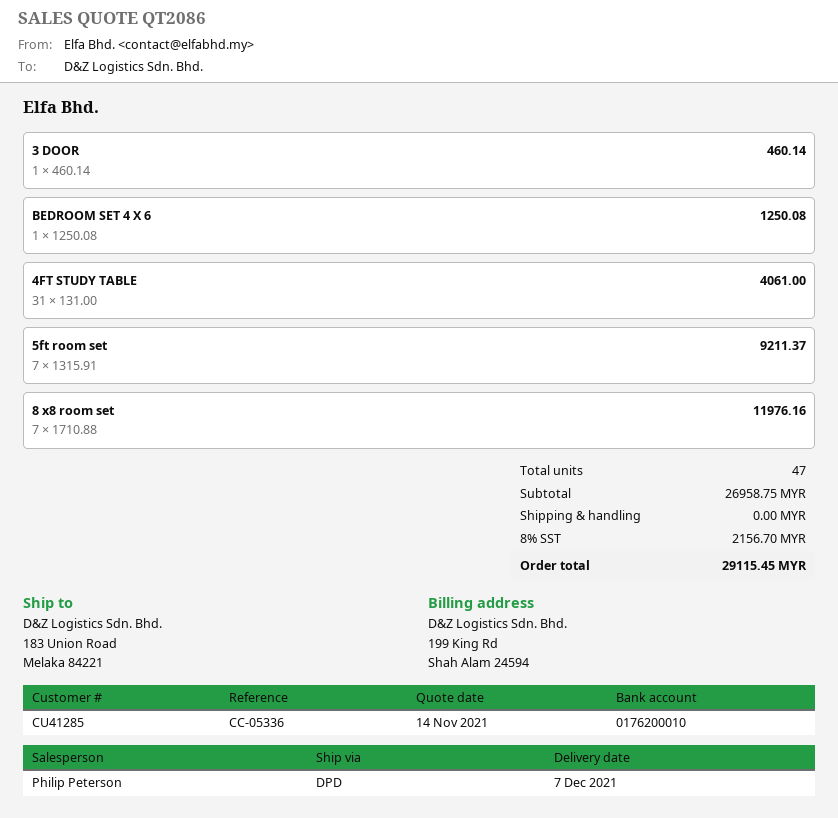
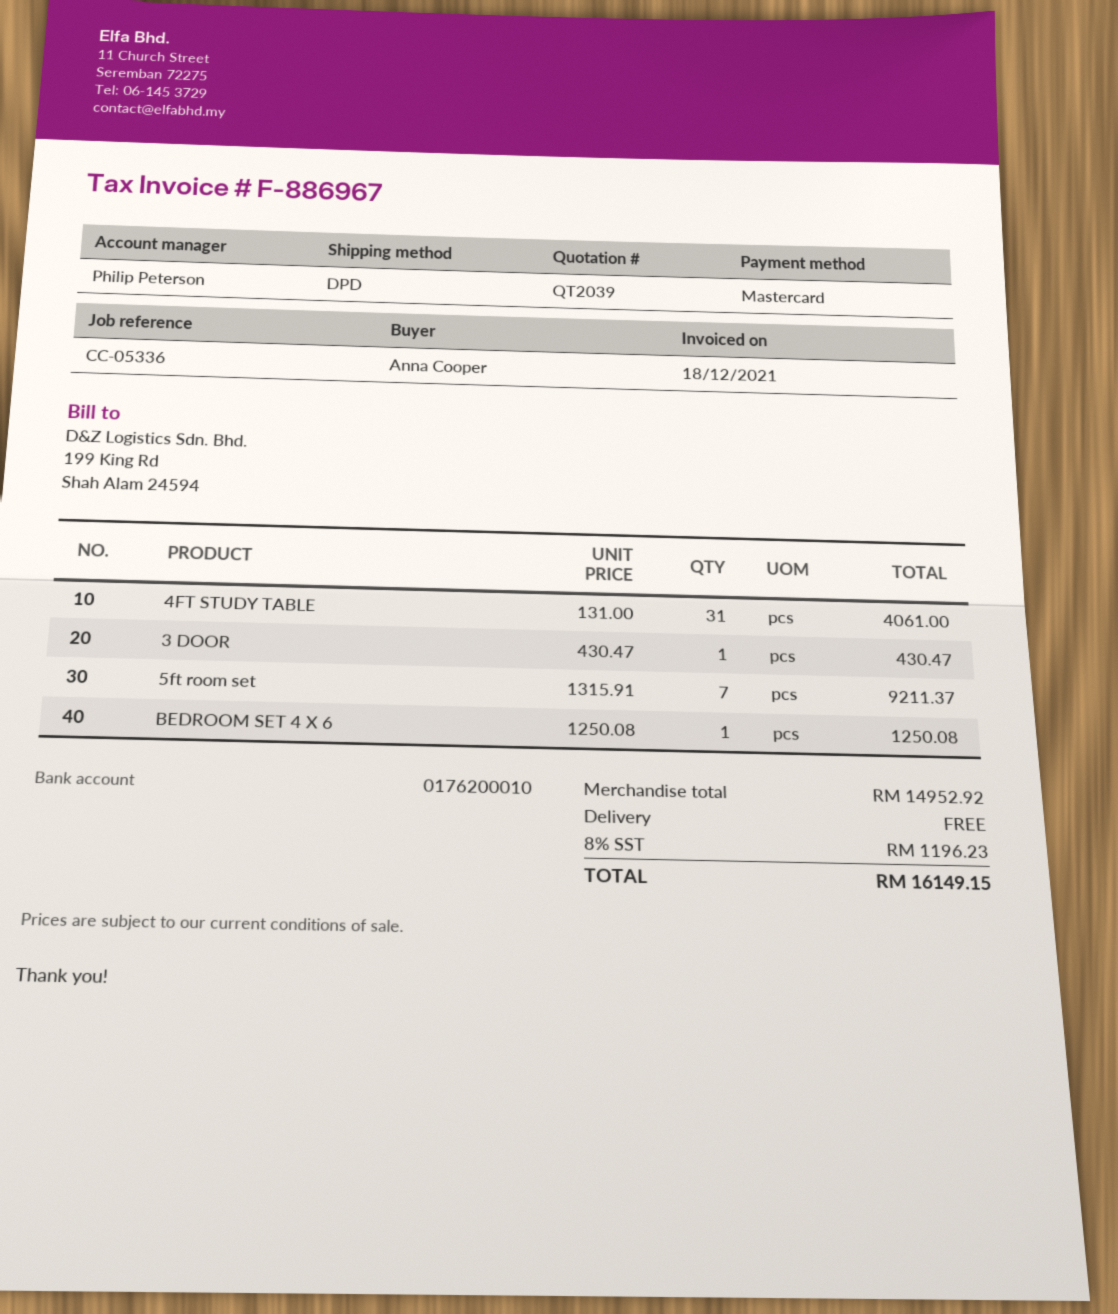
quote number: QT2086 -> QT2039
3 DOOR: 1 x 460.14 = 460.14 -> 1 x 430.47 = 430.47
8 x8 room set: 7 x 1710.88 = 11976.16 -> none
subtotal: 26958.75 -> 14952.92
tax: 8% = 2156.70 -> 8% = 1196.23
total: 29115.45 -> 16149.15

